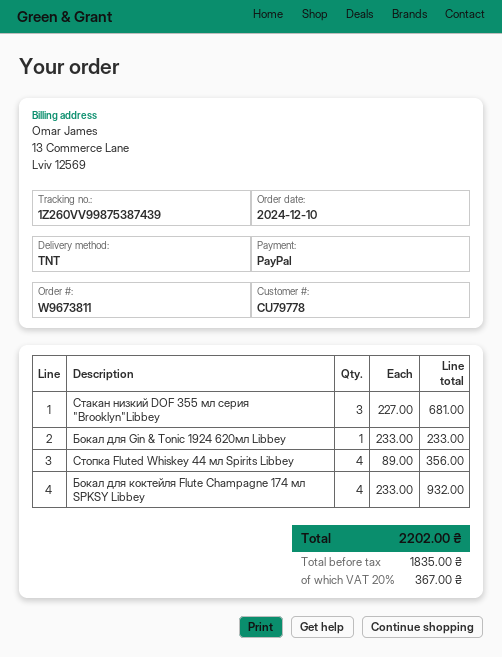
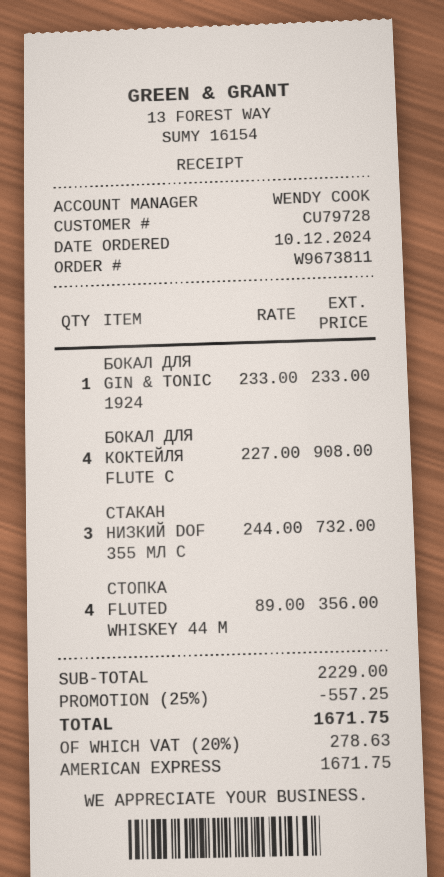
customer number: CU79778 -> CU79728
payment method: PayPal -> American Express
Стакан низкий DOF 355 мл серия "Brooklyn"Libbey: 3 x 227.00 = 681.00 -> 3 x 244.00 = 732.00
Бокал для коктейля Flute Champagne 174 мл SPKSY Libbey: 4 x 233.00 = 932.00 -> 4 x 227.00 = 908.00
discount: none -> 25% = 557.25
tax: 20% = 367.00 -> 20% = 278.63
total: 2202.00 -> 1671.75

